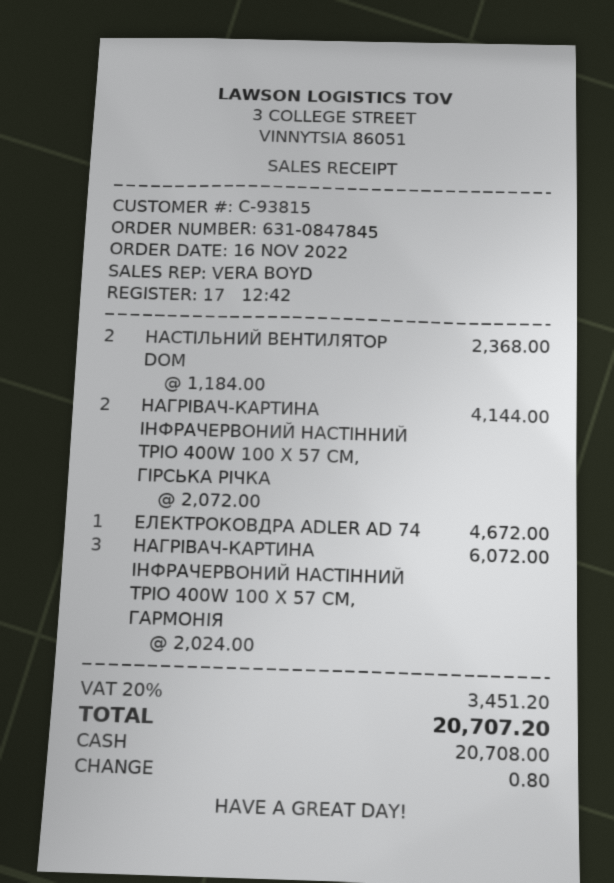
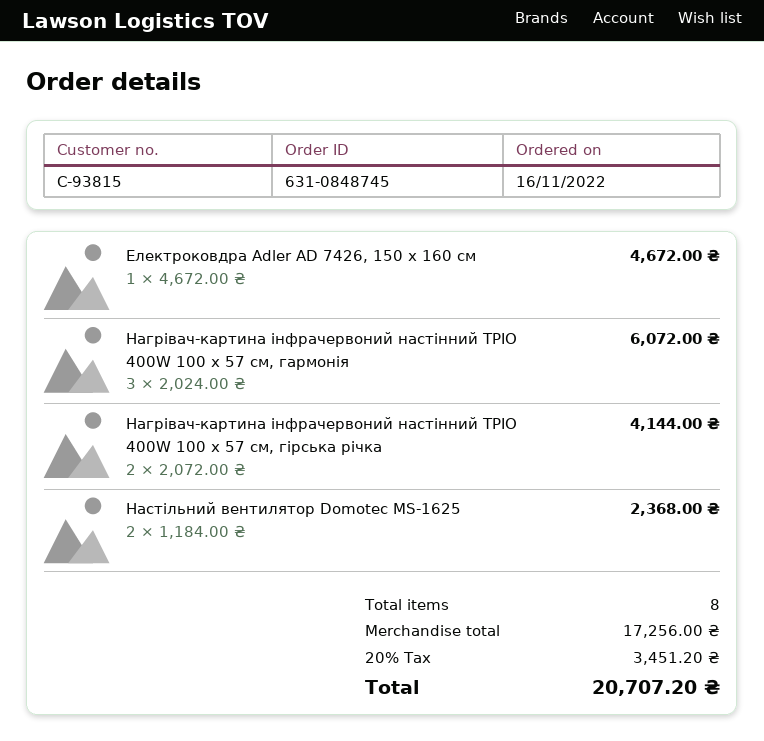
order number: 631-0847845 -> 631-0848745

